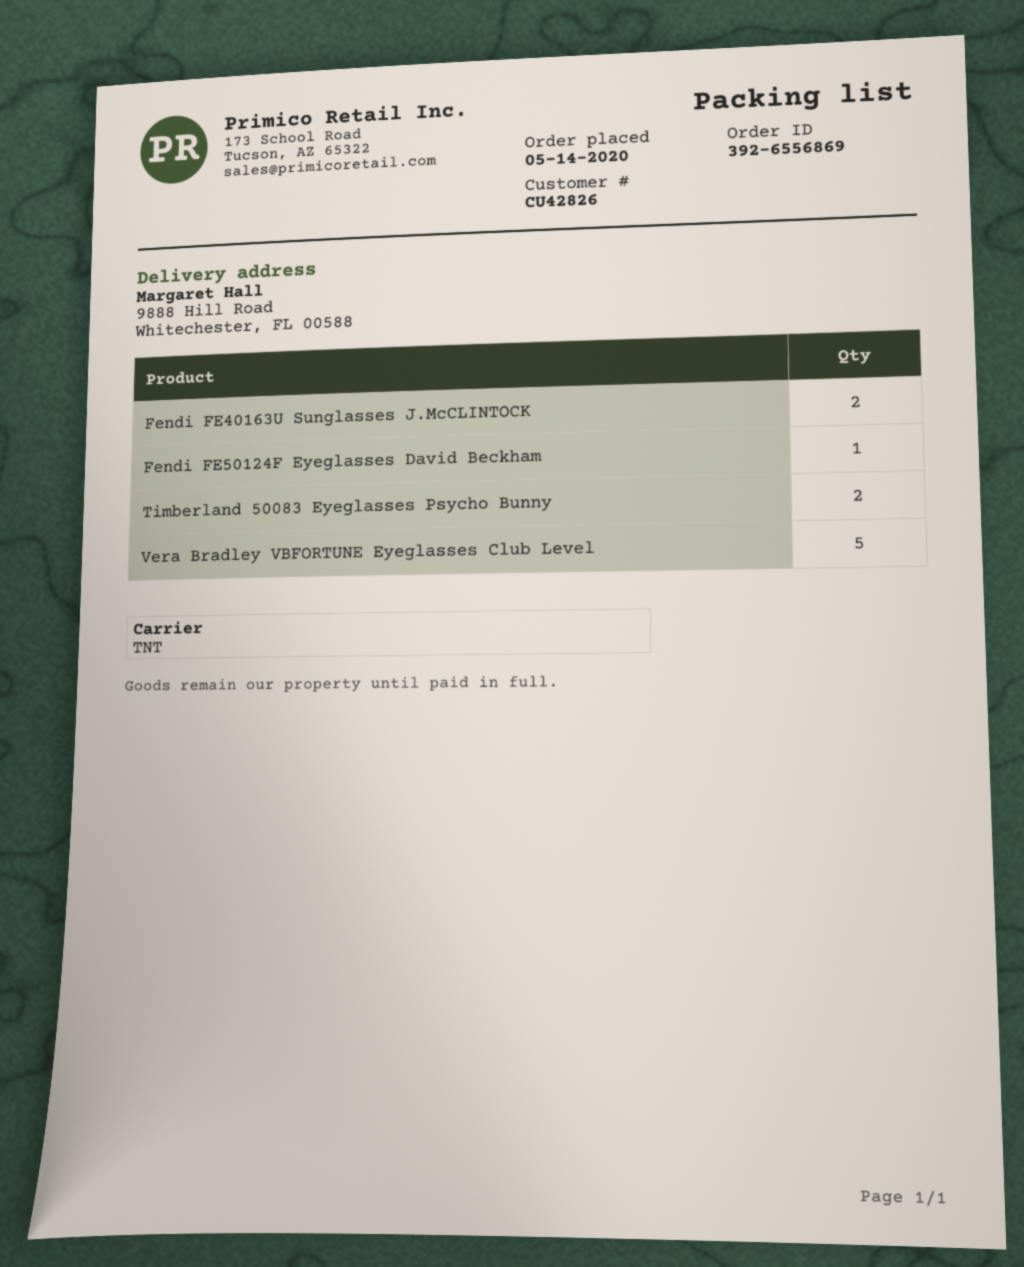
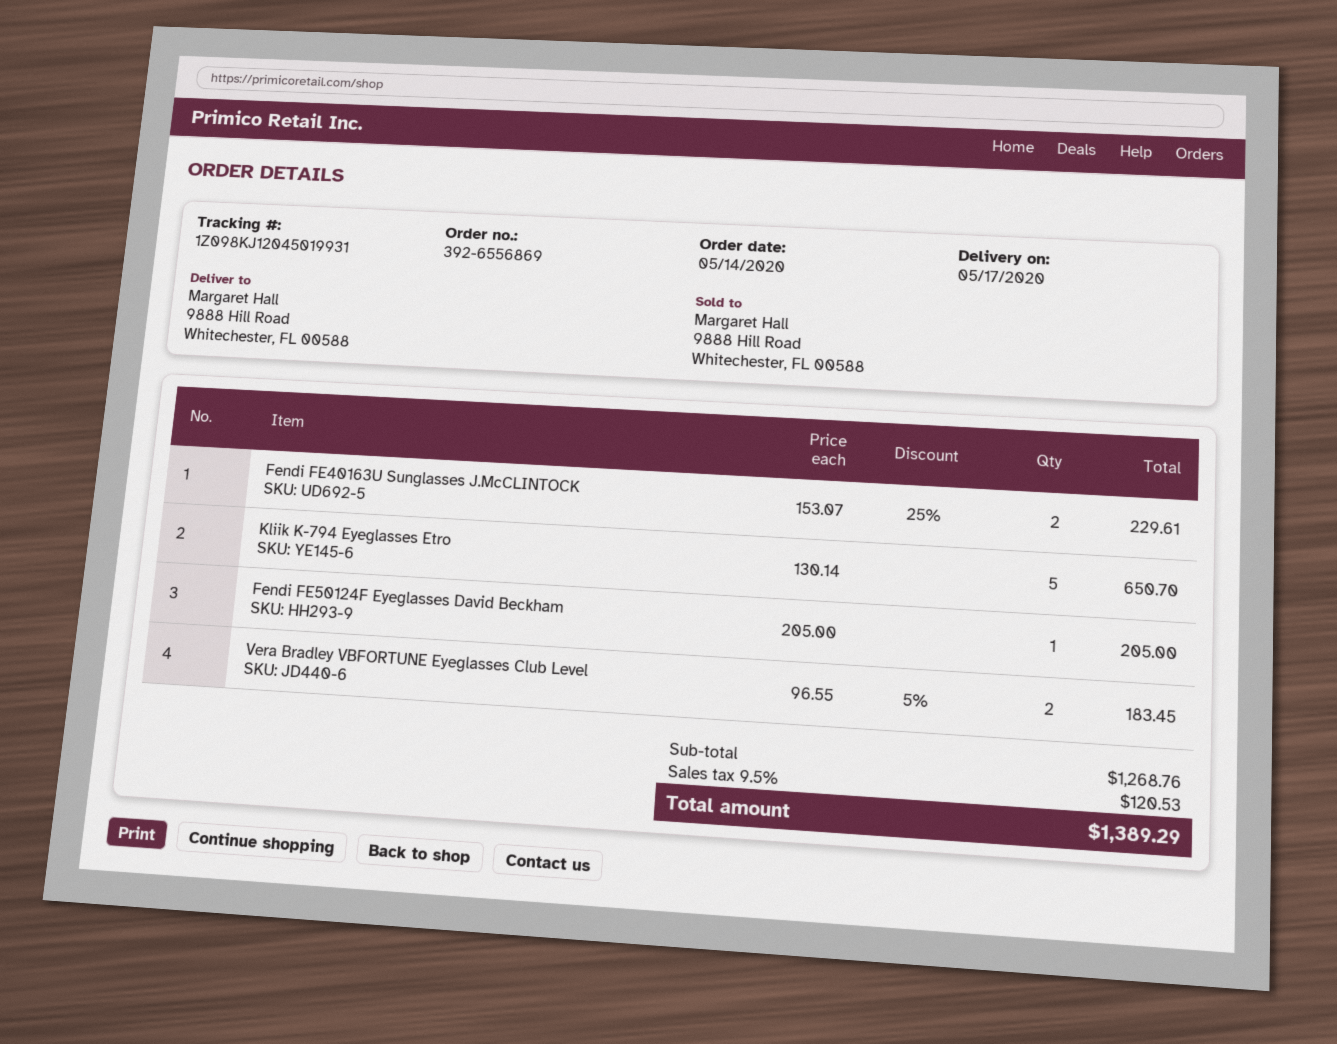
Timberland 50083 Eyeglasses Psycho Bunny: 2 -> none
Vera Bradley VBFORTUNE Eyeglasses Club Level: 5 -> 2
Kliik K-794 Eyeglasses Etro: none -> 5

